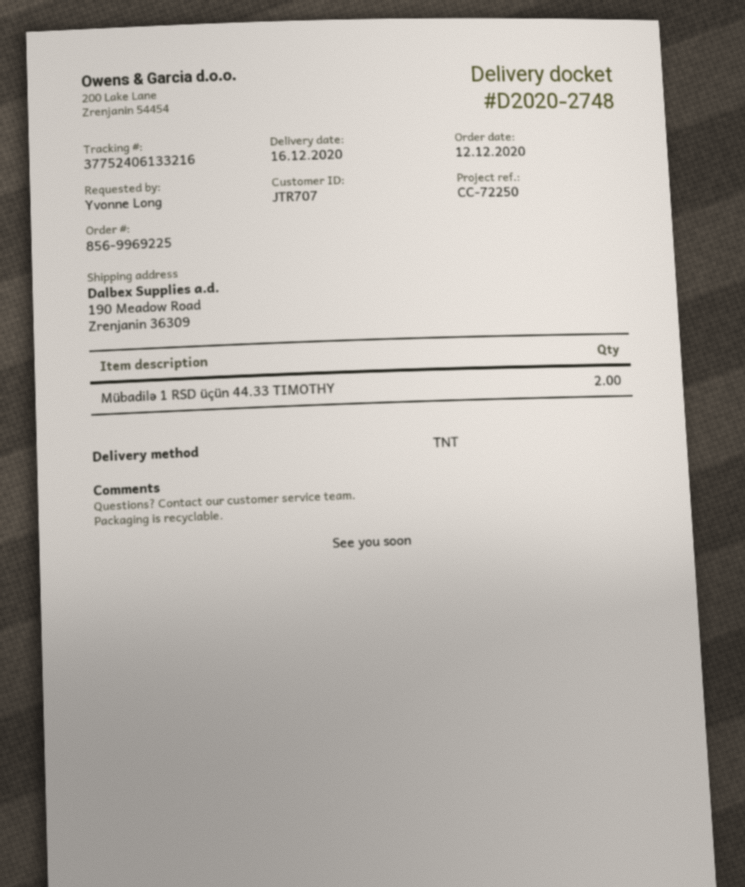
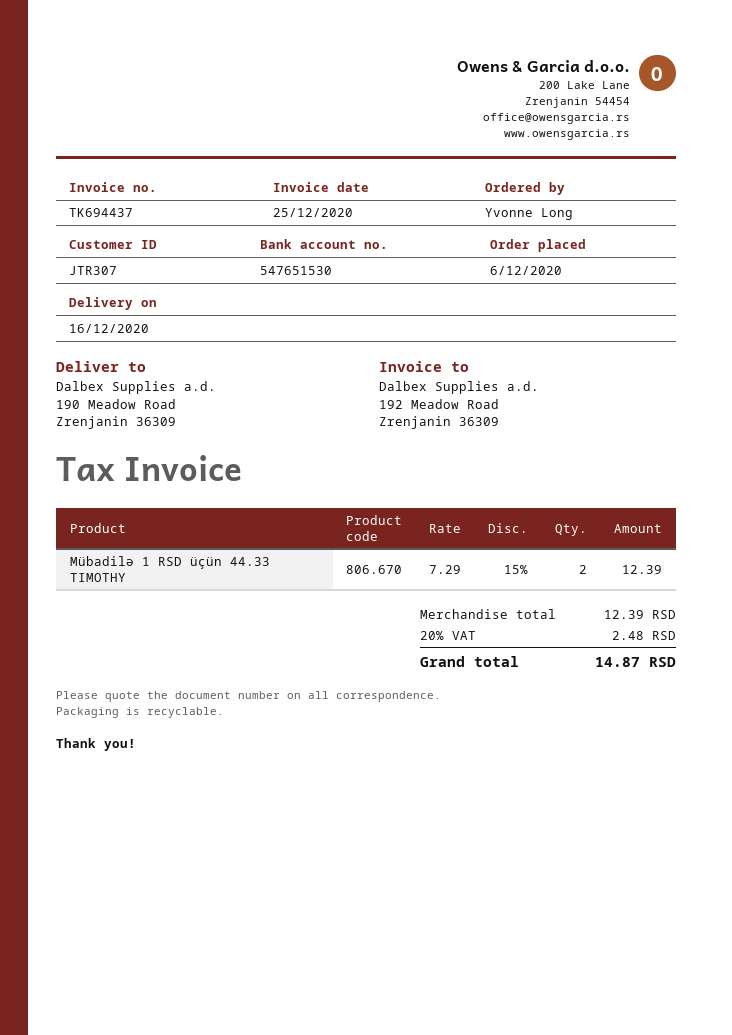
order date: 2020-12-12 -> 2020-12-06
customer number: JTR707 -> JTR307

